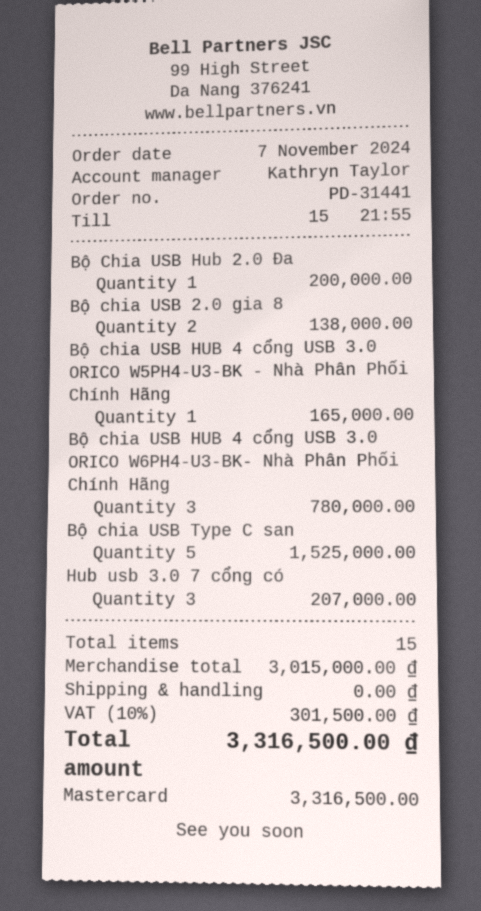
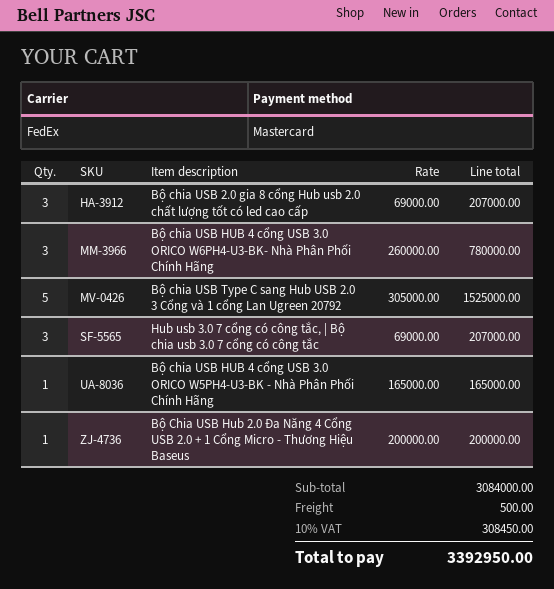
Bộ chia USB 2.0 gia 8: 2 for 138000.00 -> 3 for 207000.00
subtotal: 3015000.00 -> 3084000.00
shipping: 0.00 -> 500.00
tax: 10% = 301500.00 -> 10% = 308450.00
total: 3316500.00 -> 3392950.00

